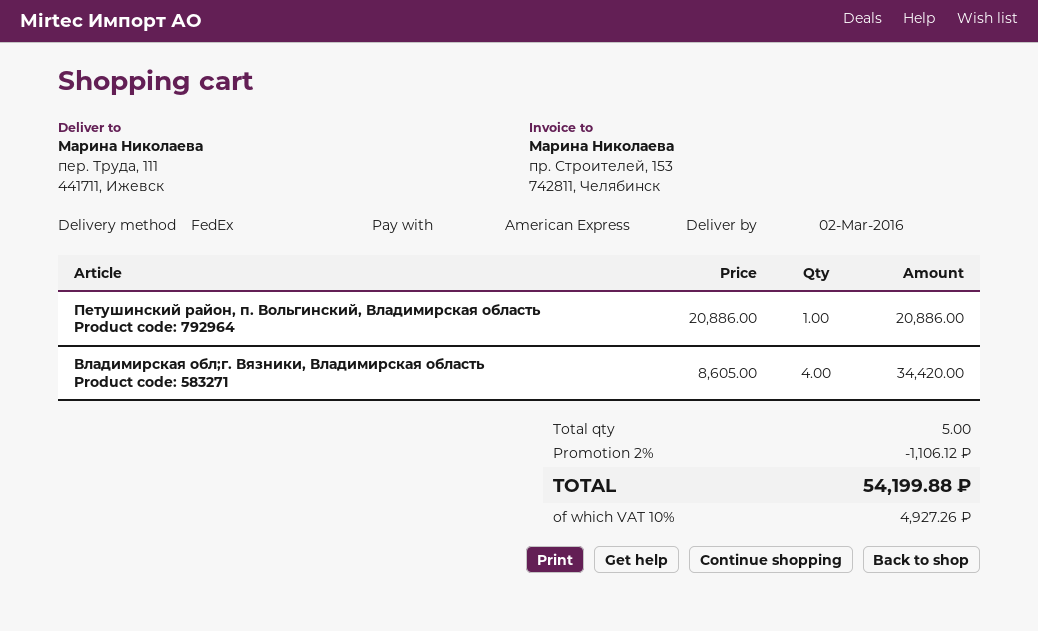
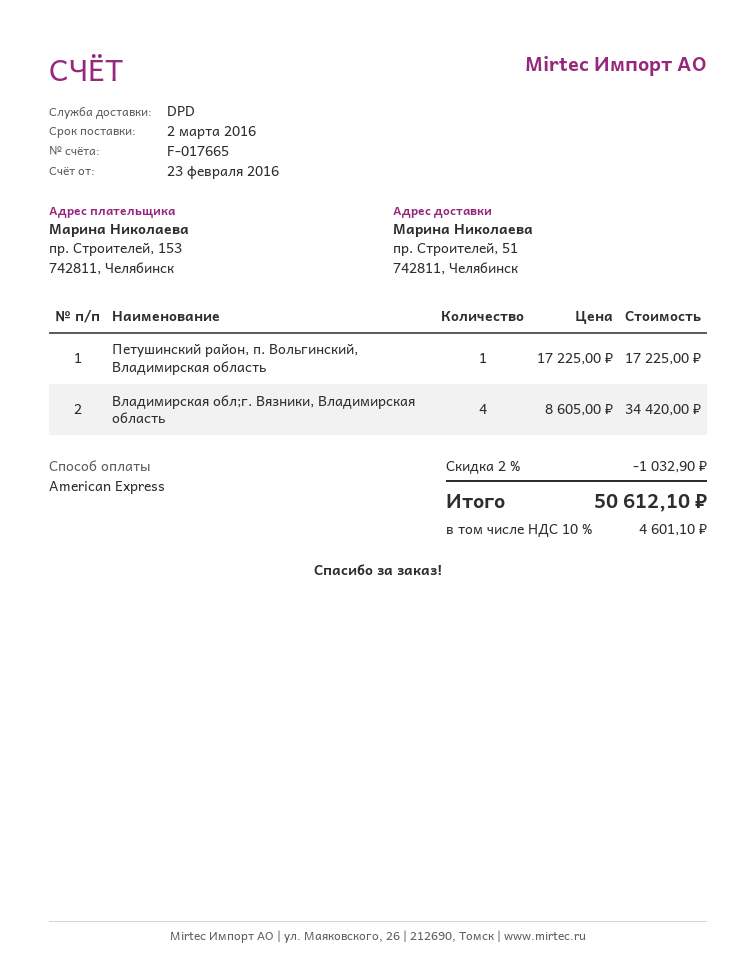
shipping method: FedEx -> DPD
ship to: пер. Труда, 111, 441711, Ижевск -> пр. Строителей, 51, 742811, Челябинск
Петушинский район, п. Вольгинский, Владимирская область: 1 x 20886.00 = 20886.00 -> 1 x 17225.00 = 17225.00
discount: 2% = 1106.12 -> 2% = 1032.90
tax: 10% = 4927.26 -> 10% = 4601.10
total: 54199.88 -> 50612.10

